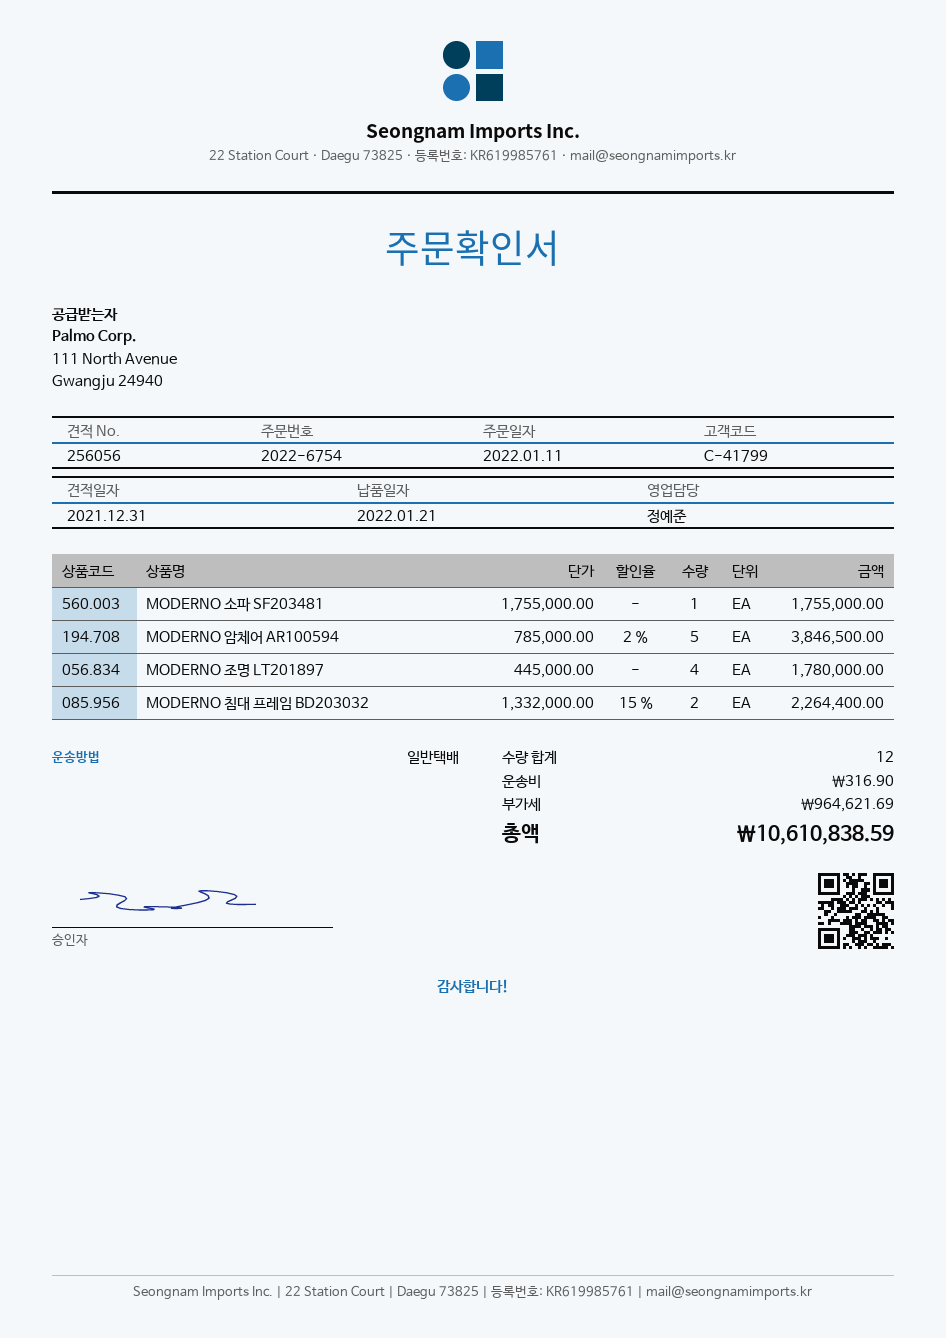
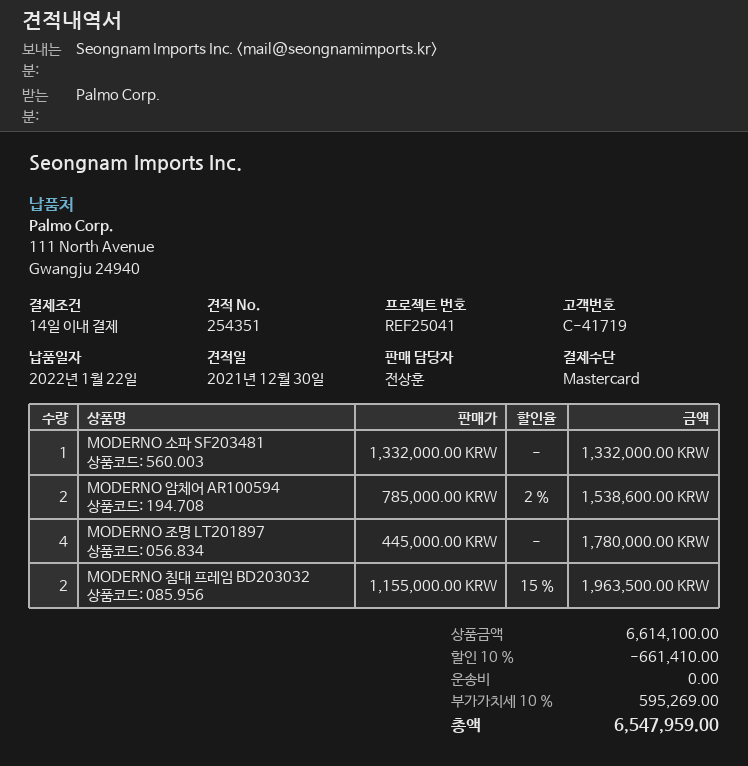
quote number: 256056 -> 254351
quote date: 2021-12-31 -> 2021-12-30
delivery date: 2022-01-21 -> 2022-01-22
customer number: C-41799 -> C-41719
sales rep: 정예준 -> 전상훈
MODERNO 소파 SF203481: 1 x 1755000.00 = 1755000.00 -> 1 x 1332000.00 = 1332000.00
MODERNO 암체어 AR100594: 5 x 785000.00 - 2% = 3846500.00 -> 2 x 785000.00 - 2% = 1538600.00
MODERNO 침대 프레임 BD203032: 2 x 1332000.00 - 15% = 2264400.00 -> 2 x 1155000.00 - 15% = 1963500.00
discount: none -> 10% = 661410.00
shipping: 316.90 -> 0.00
tax: 964621.69 -> 595269.00
total: 10610838.59 -> 6547959.00

